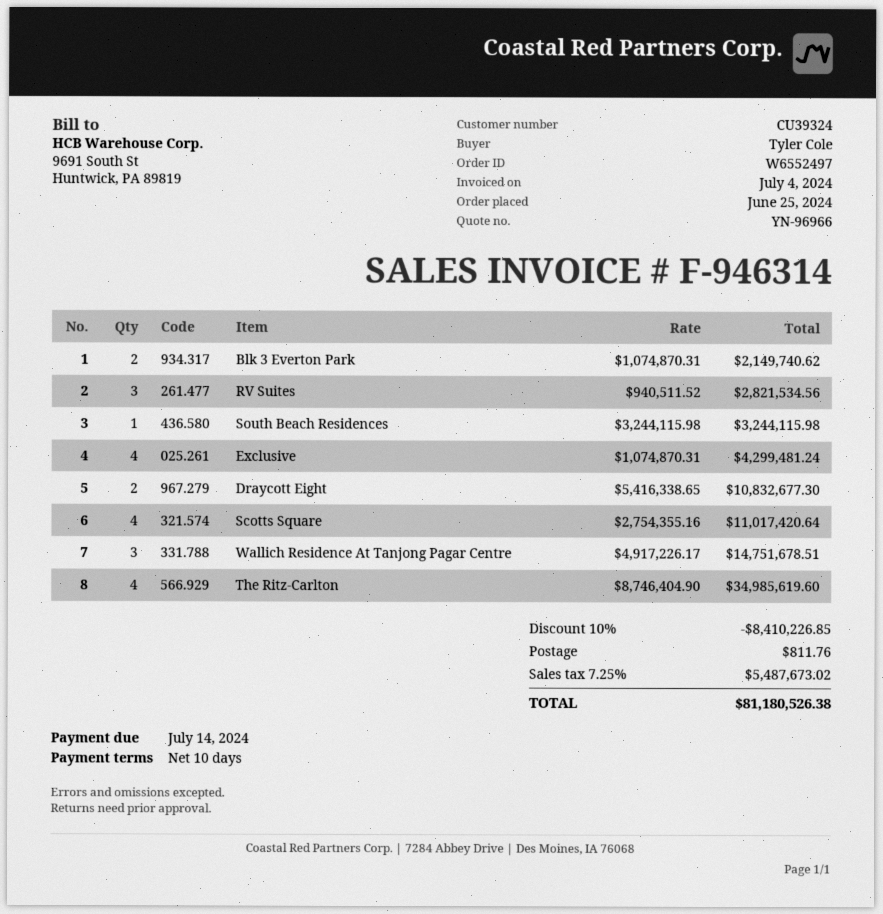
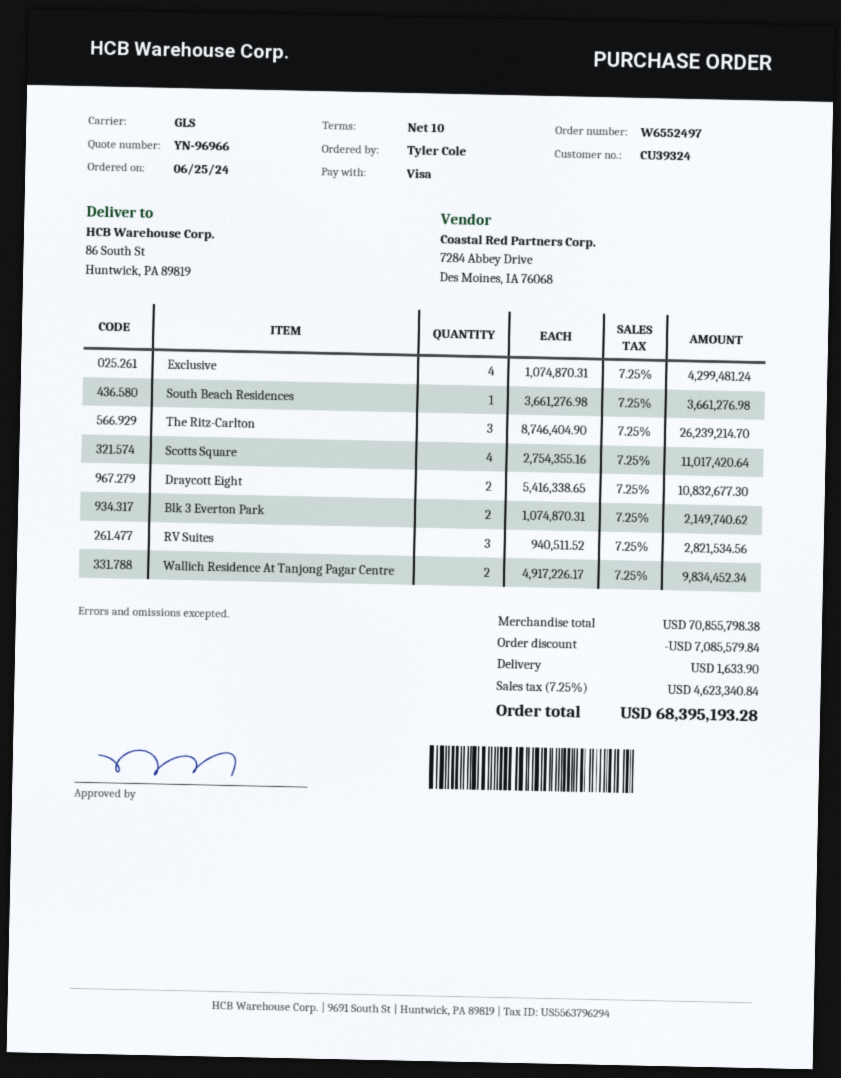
South Beach Residences: 1 x 3244115.98 = 3244115.98 -> 1 x 3661276.98 = 3661276.98
Wallich Residence At Tanjong Pagar Centre: 3 x 4917226.17 = 14751678.51 -> 2 x 4917226.17 = 9834452.34
The Ritz-Carlton: 4 x 8746404.90 = 34985619.60 -> 3 x 8746404.90 = 26239214.70
discount: 8410226.85 -> 7085579.84
shipping: 811.76 -> 1633.90
tax: 7.25% = 5487673.02 -> 7.25% = 4623340.84
total: 81180526.38 -> 68395193.28

